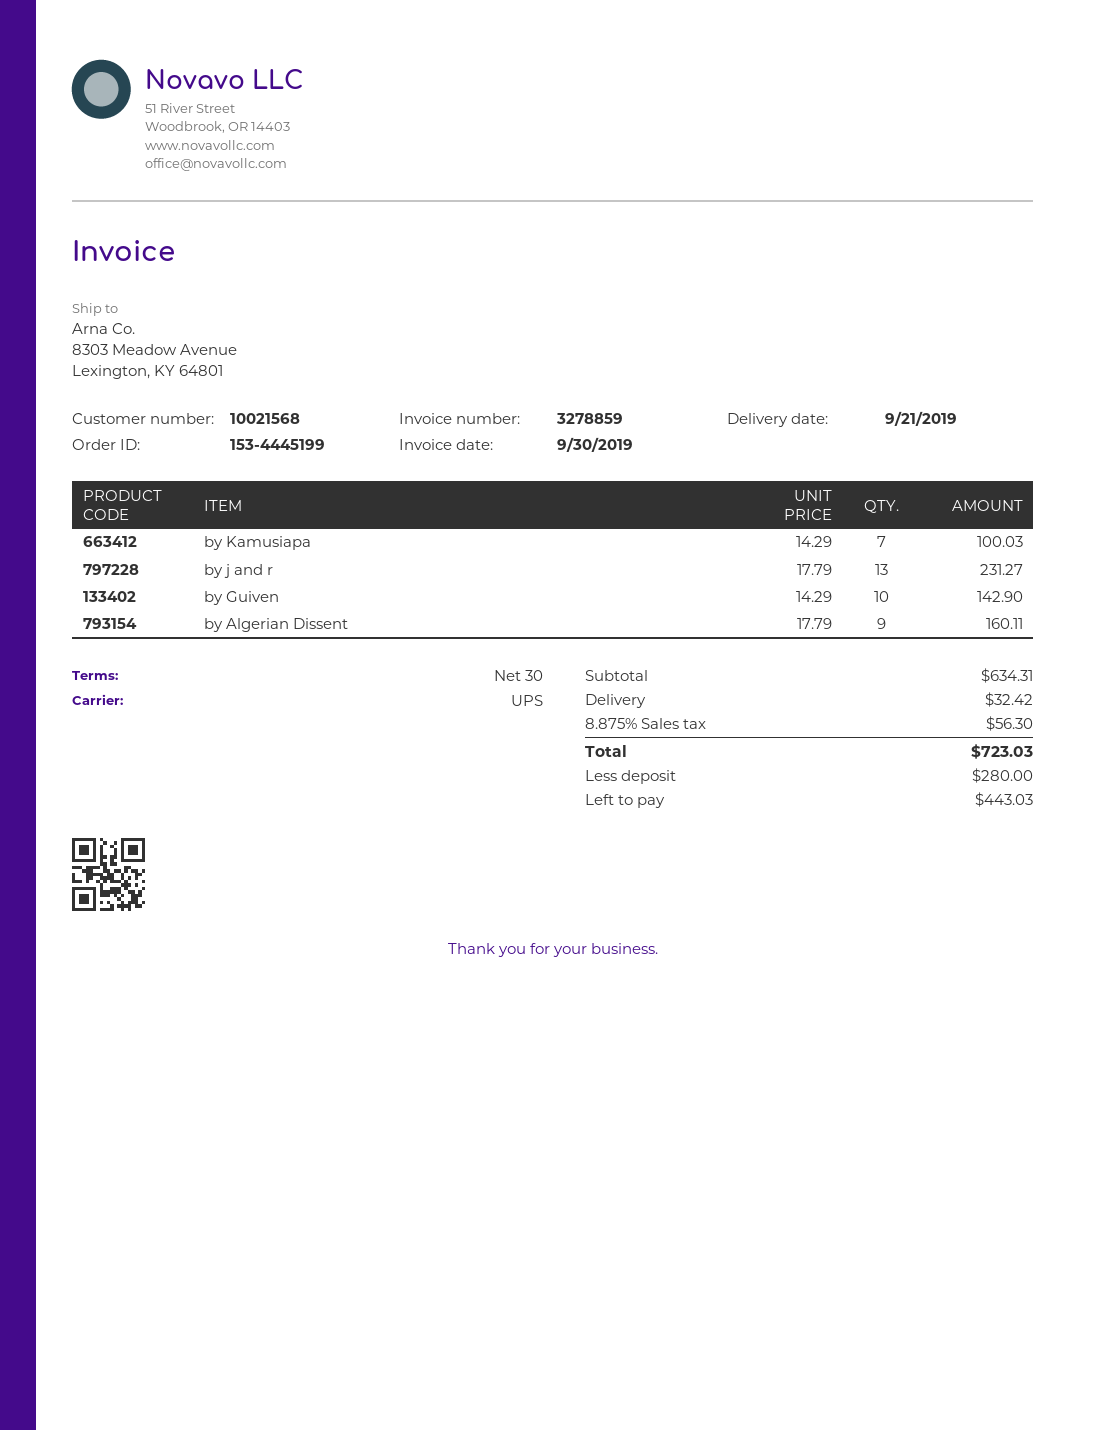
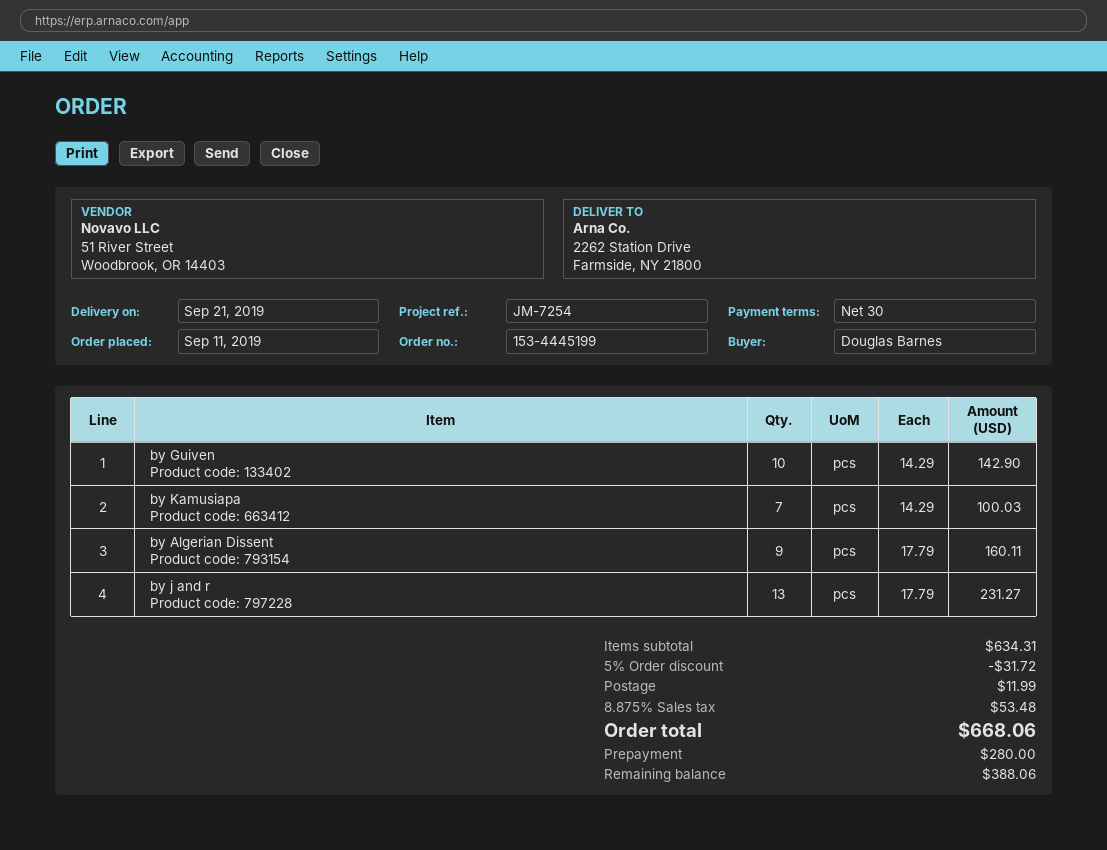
ship to: 8303 Meadow Avenue, Lexington, KY 64801 -> 2262 Station Drive, Farmside, NY 21800
discount: none -> 5% = 31.72
shipping: 32.42 -> 11.99
tax: 8.875% = 56.30 -> 8.875% = 53.48
total: 723.03 -> 668.06
balance: 443.03 -> 388.06

